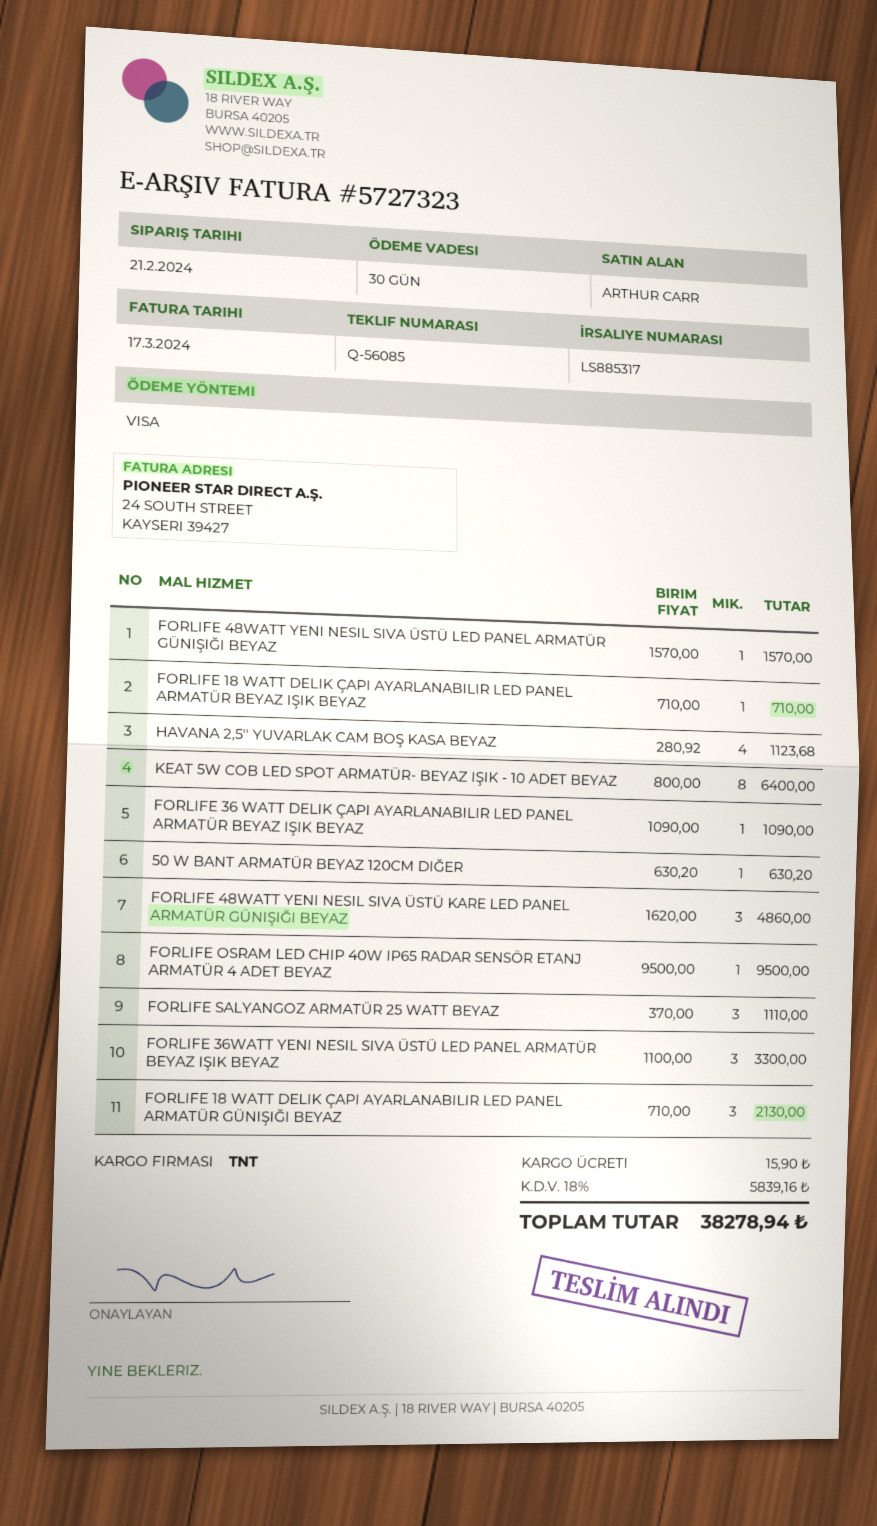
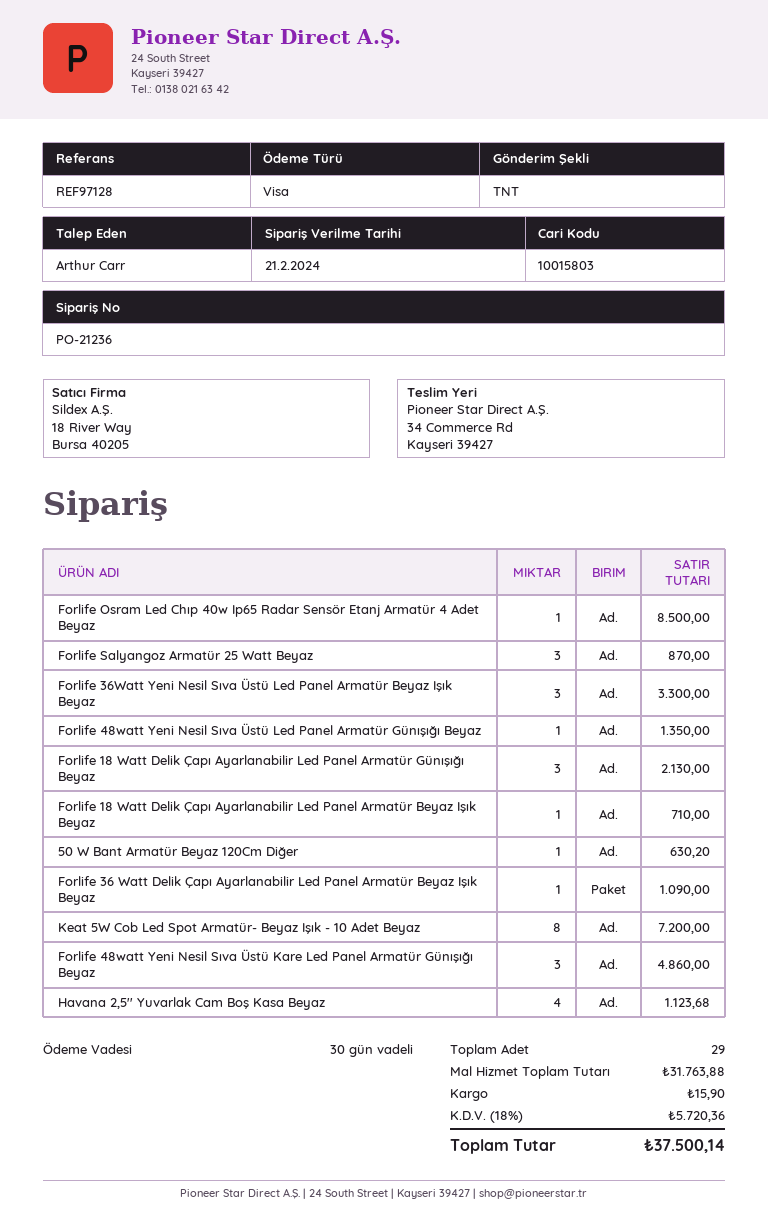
FORLIFE 48WATT YENI NESIL SIVA ÜSTÜ LED PANEL ARMATÜR GÜNIŞIĞI BEYAZ: 1 for 1570.00 -> 1 for 1350.00
KEAT 5W COB LED SPOT ARMATÜR- BEYAZ IŞIK - 10 ADET BEYAZ: 8 for 6400.00 -> 8 for 7200.00
FORLIFE OSRAM LED CHIP 40W IP65 RADAR SENSÖR ETANJ ARMATÜR 4 ADET BEYAZ: 1 for 9500.00 -> 1 for 8500.00
FORLIFE SALYANGOZ ARMATÜR 25 WATT BEYAZ: 3 for 1110.00 -> 3 for 870.00
tax: 18% = 5839.16 -> 18% = 5720.36
total: 38278.94 -> 37500.14

